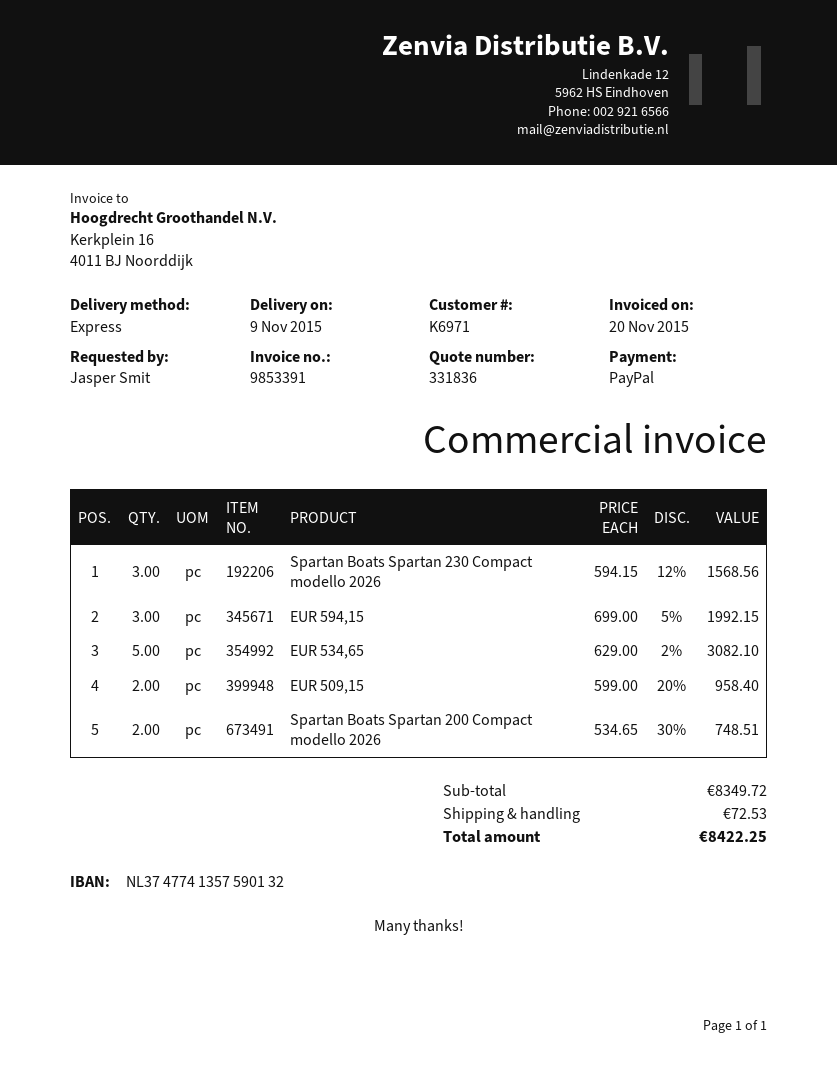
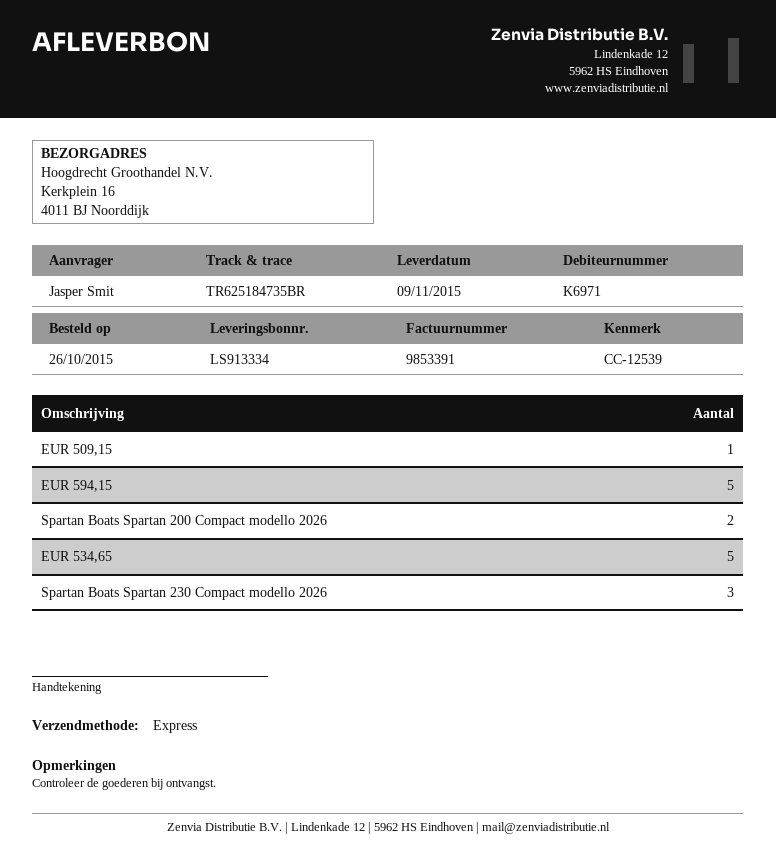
EUR 594,15: 3 -> 5
EUR 509,15: 2 -> 1

